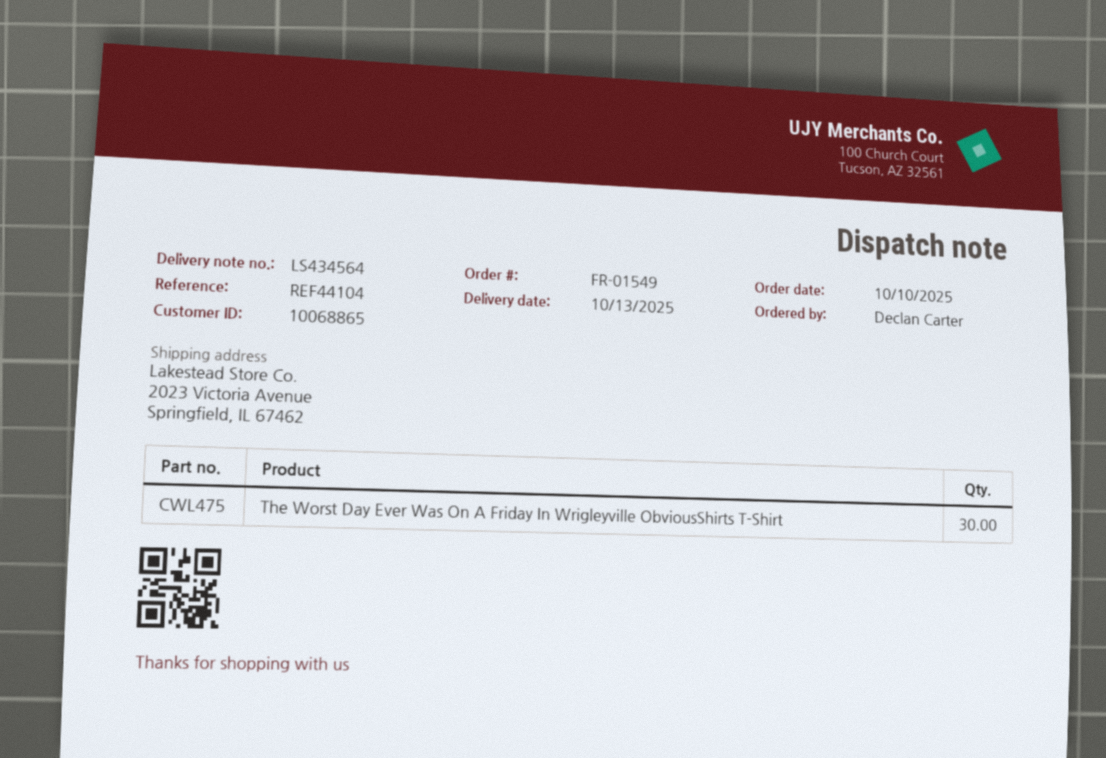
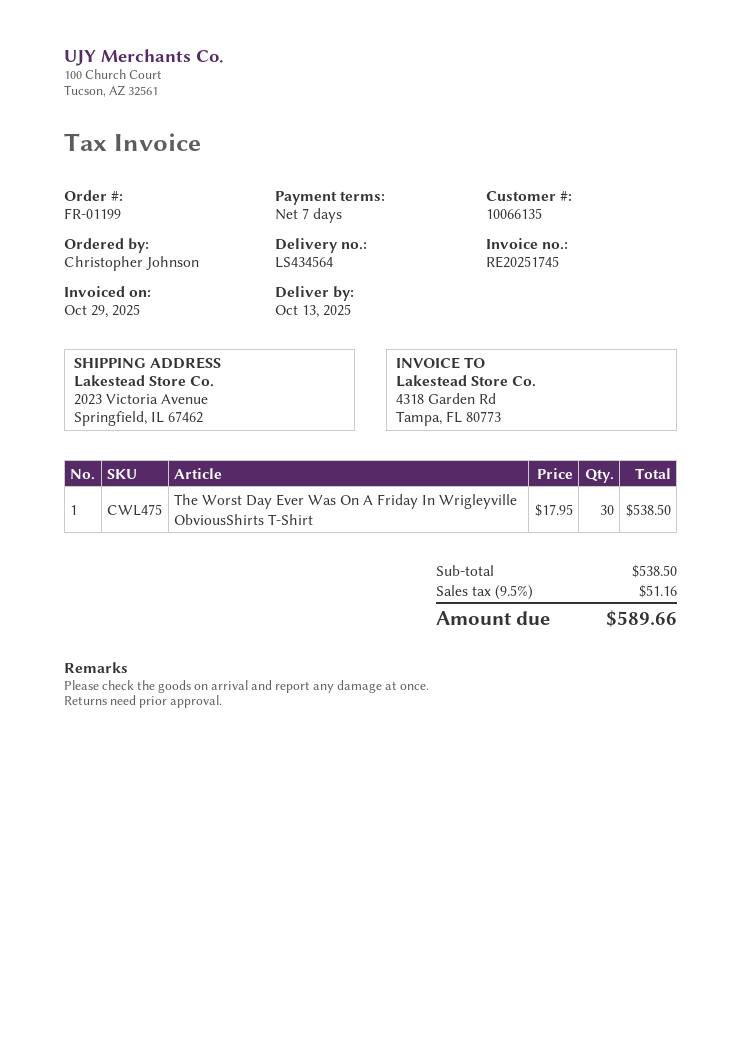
order number: FR-01549 -> FR-01199
customer number: 10068865 -> 10066135
ordered by: Declan Carter -> Christopher Johnson

